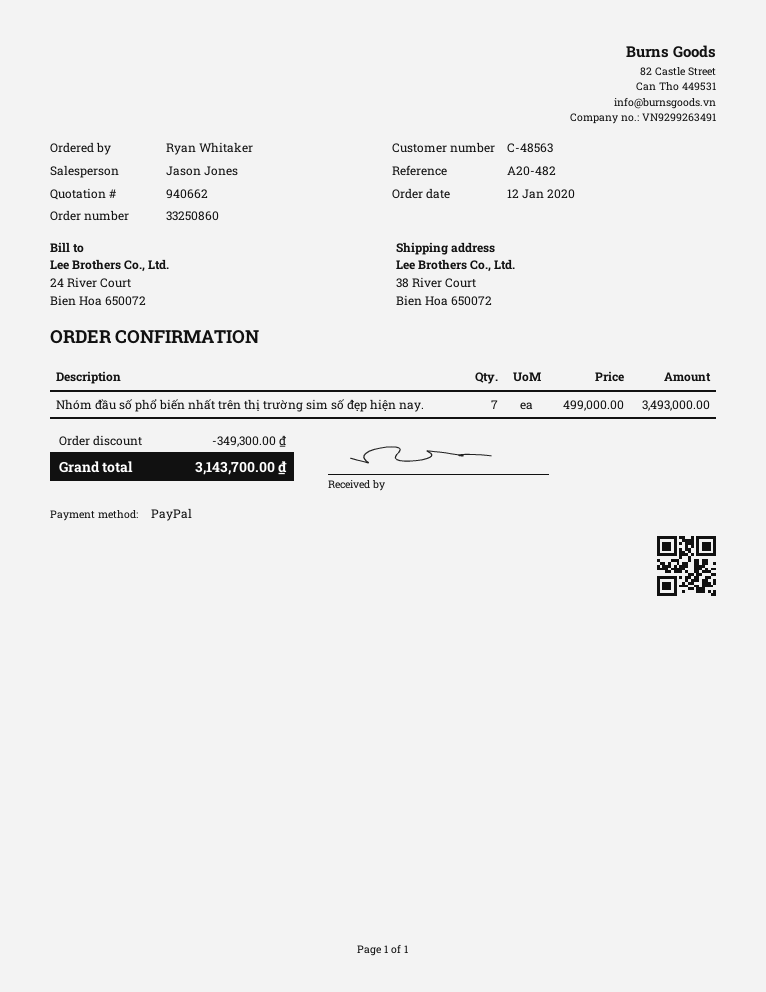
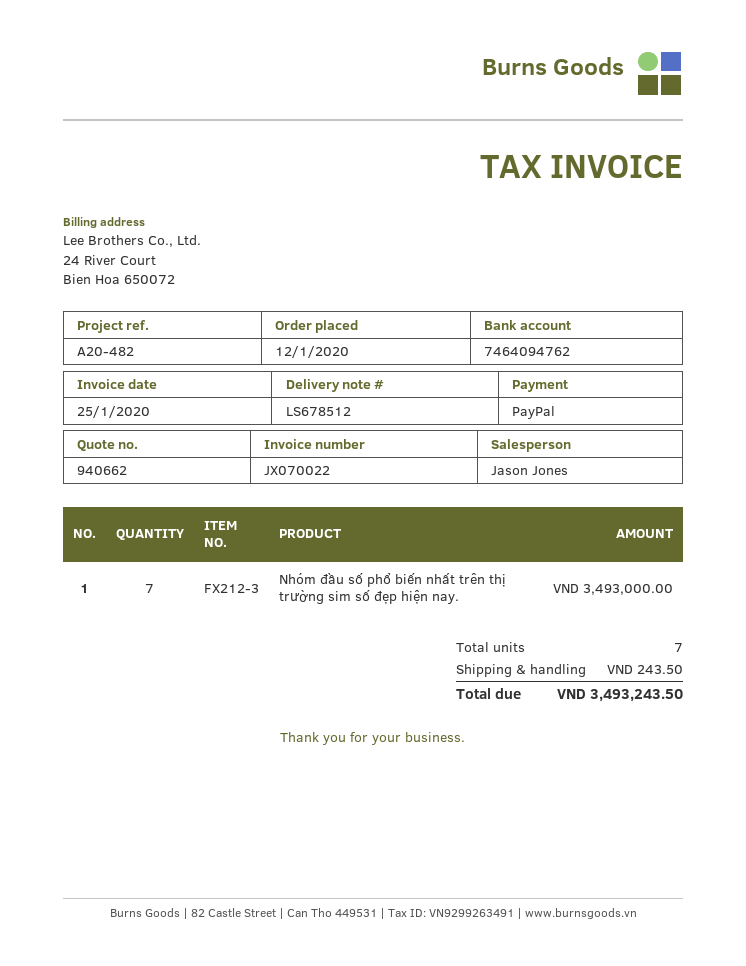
discount: 349300.00 -> none
shipping: none -> 243.50
total: 3143700.00 -> 3493243.50

